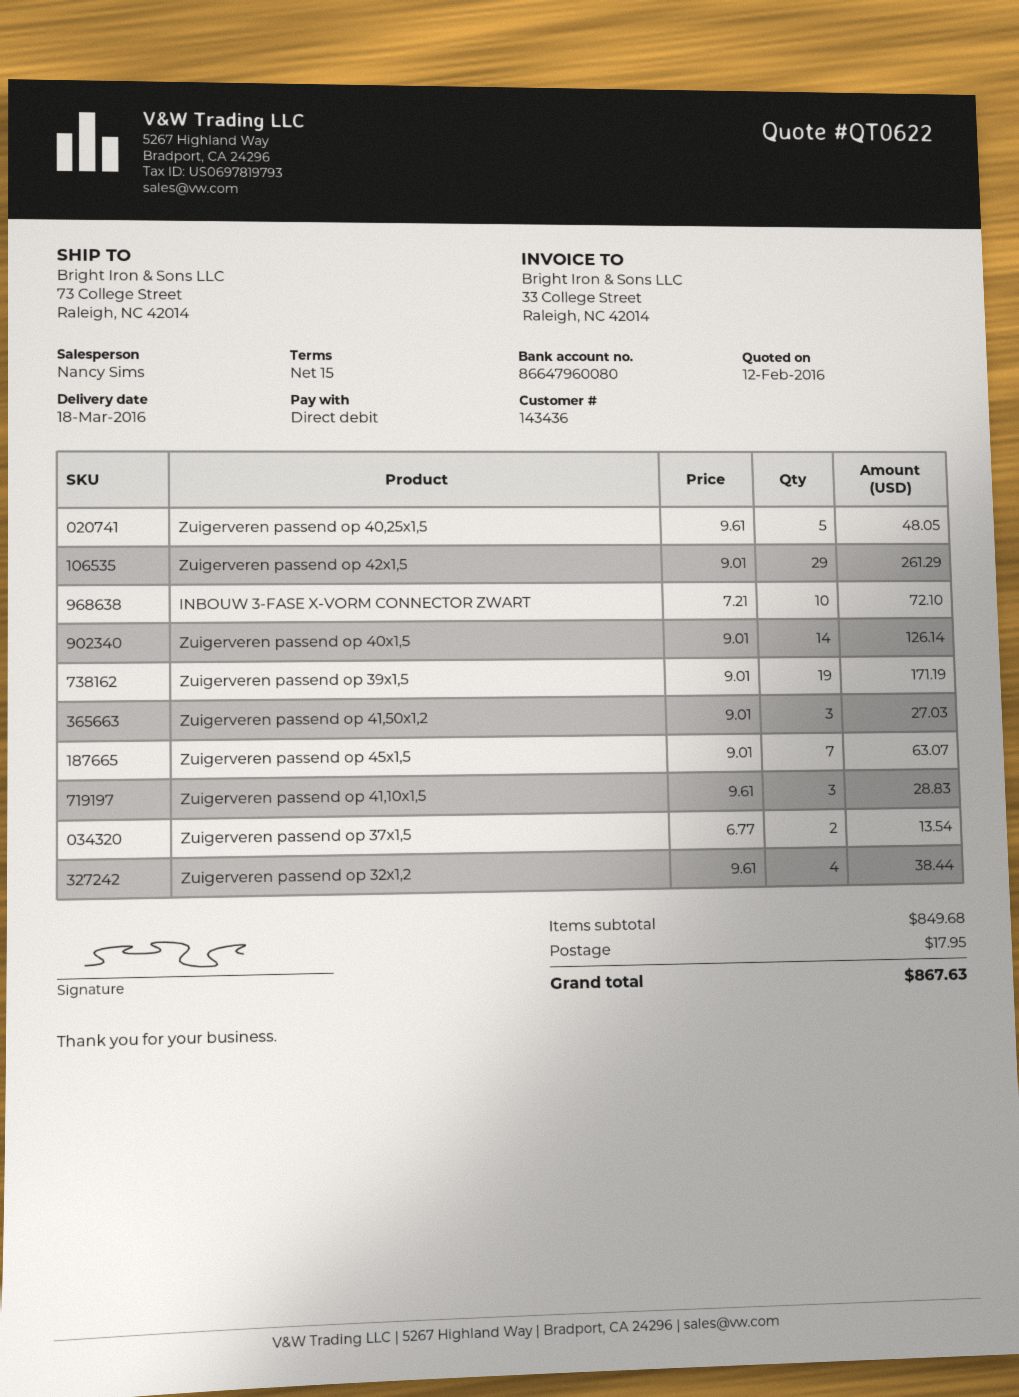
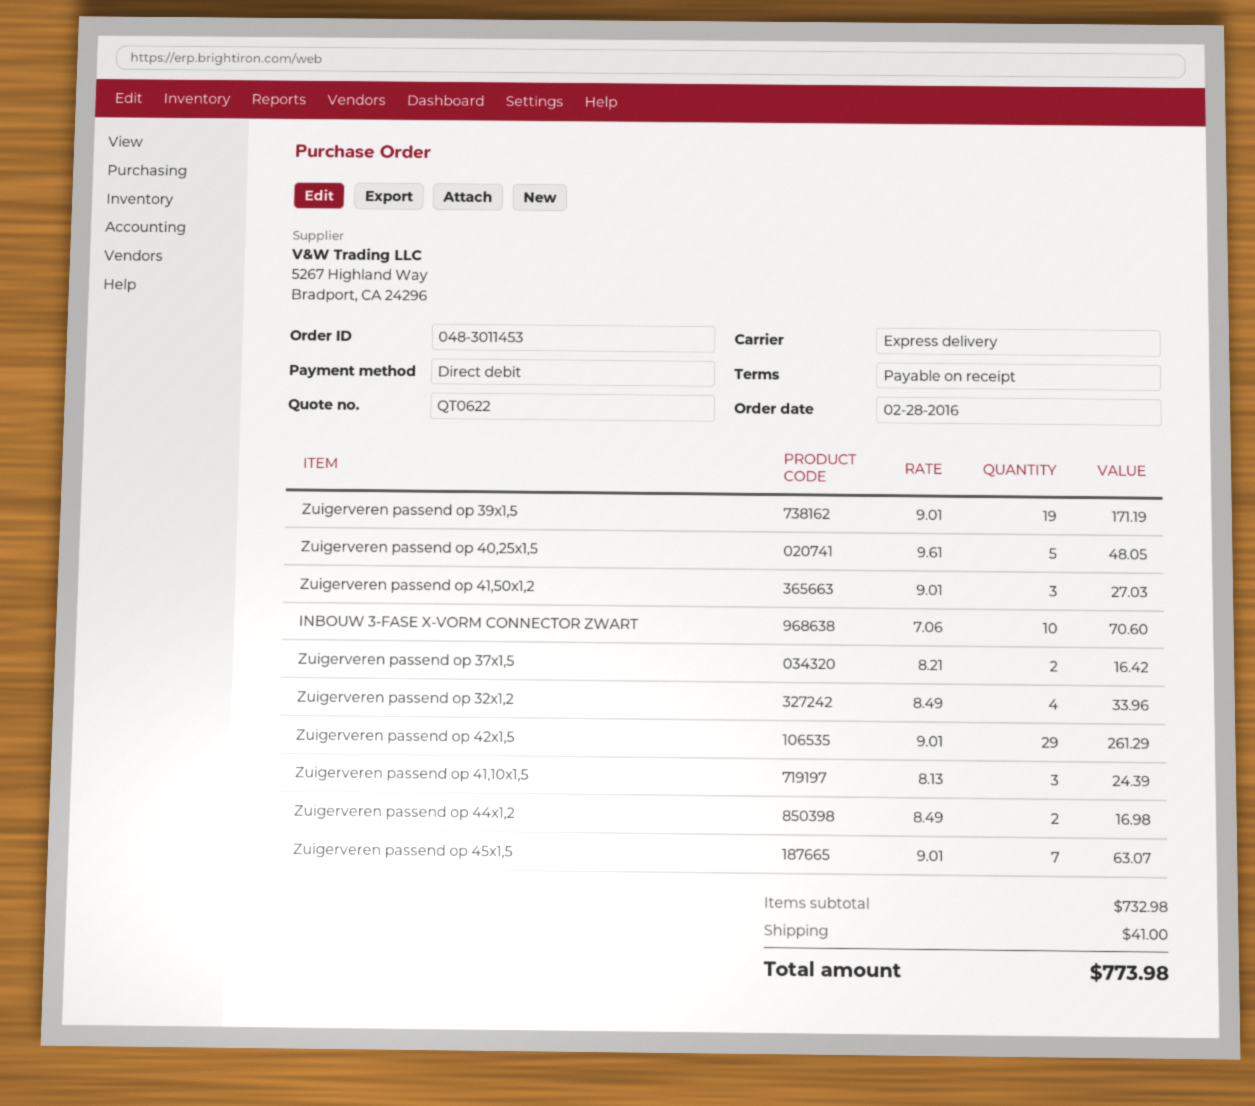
payment terms: 15 days -> on receipt
INBOUW 3-FASE X-VORM CONNECTOR ZWART: 10 x 7.21 = 72.10 -> 10 x 7.06 = 70.60
Zuigerveren passend op 40x1,5: 14 x 9.01 = 126.14 -> none
Zuigerveren passend op 41,10x1,5: 3 x 9.61 = 28.83 -> 3 x 8.13 = 24.39
Zuigerveren passend op 37x1,5: 2 x 6.77 = 13.54 -> 2 x 8.21 = 16.42
Zuigerveren passend op 32x1,2: 4 x 9.61 = 38.44 -> 4 x 8.49 = 33.96
Zuigerveren passend op 44x1,2: none -> 2 x 8.49 = 16.98
subtotal: 849.68 -> 732.98
shipping: 17.95 -> 41.00
total: 867.63 -> 773.98

